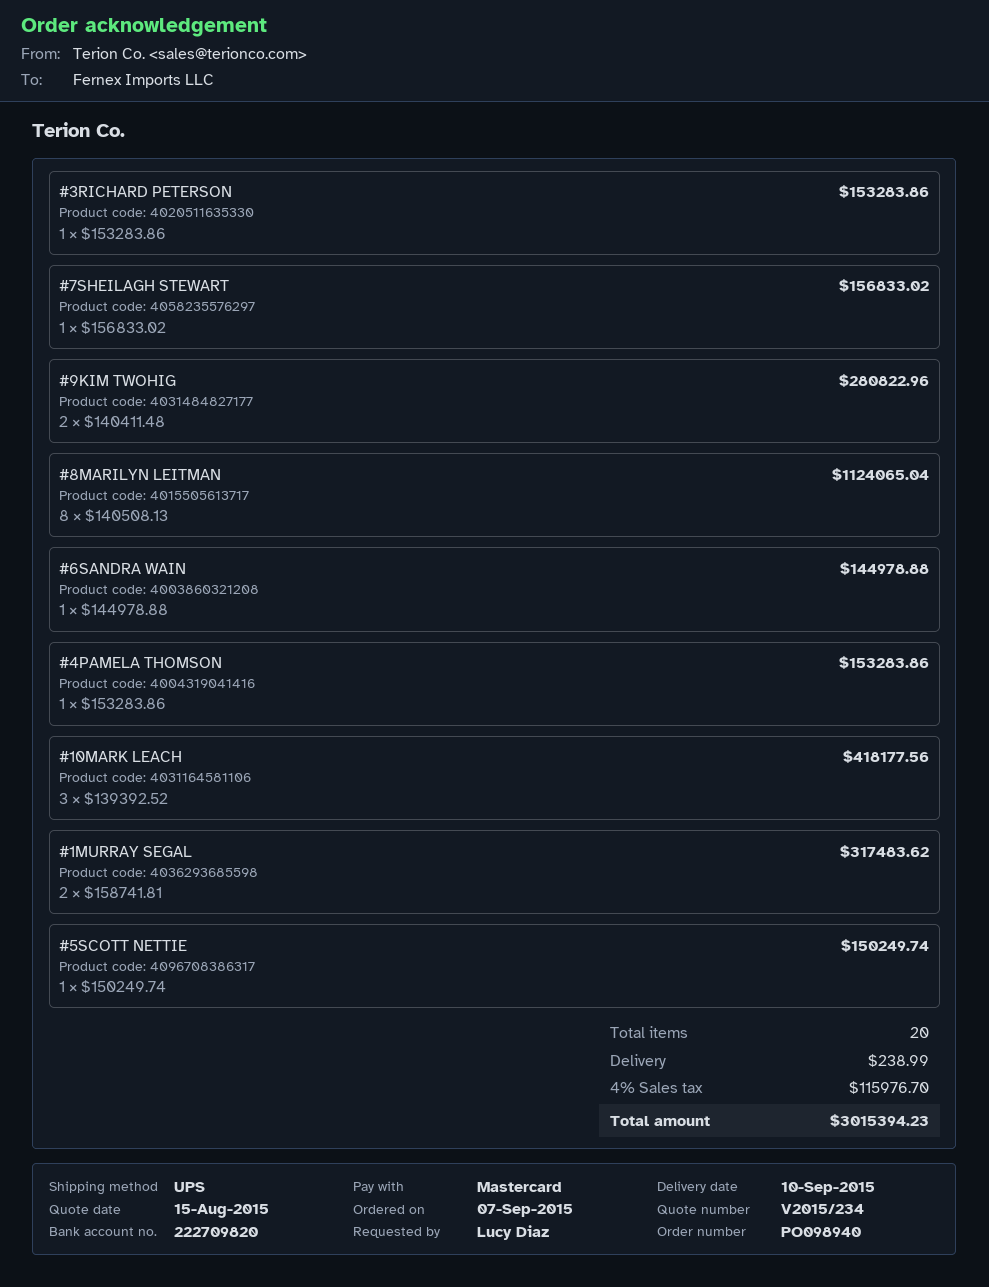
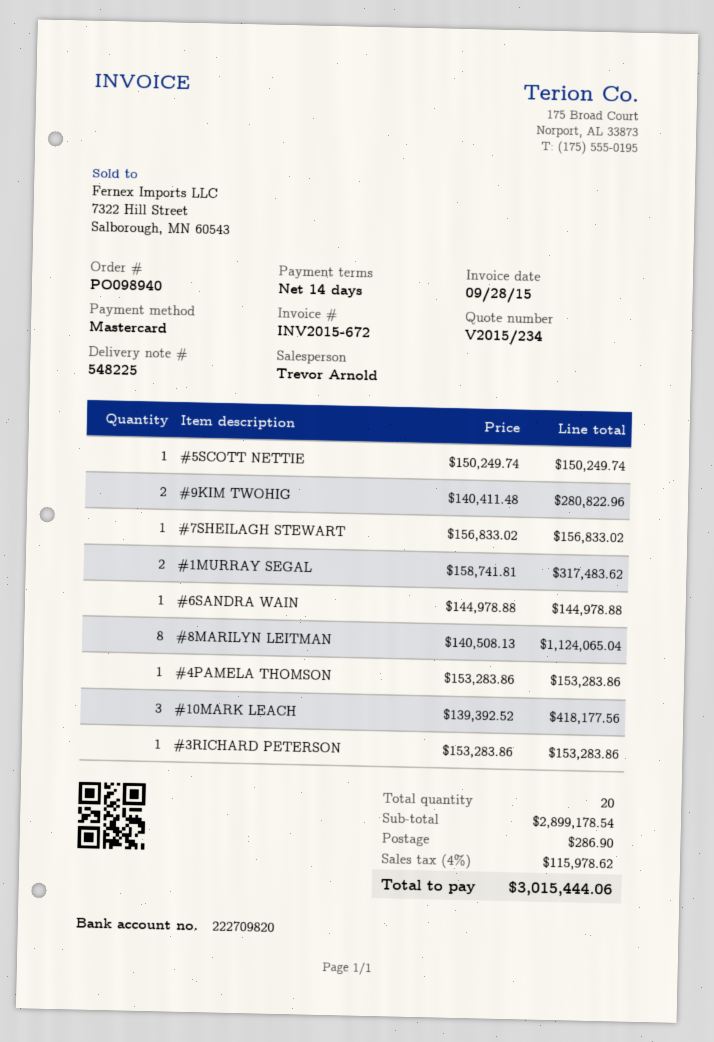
shipping: 238.99 -> 286.90
tax: 4% = 115976.70 -> 4% = 115978.62
total: 3015394.23 -> 3015444.06

